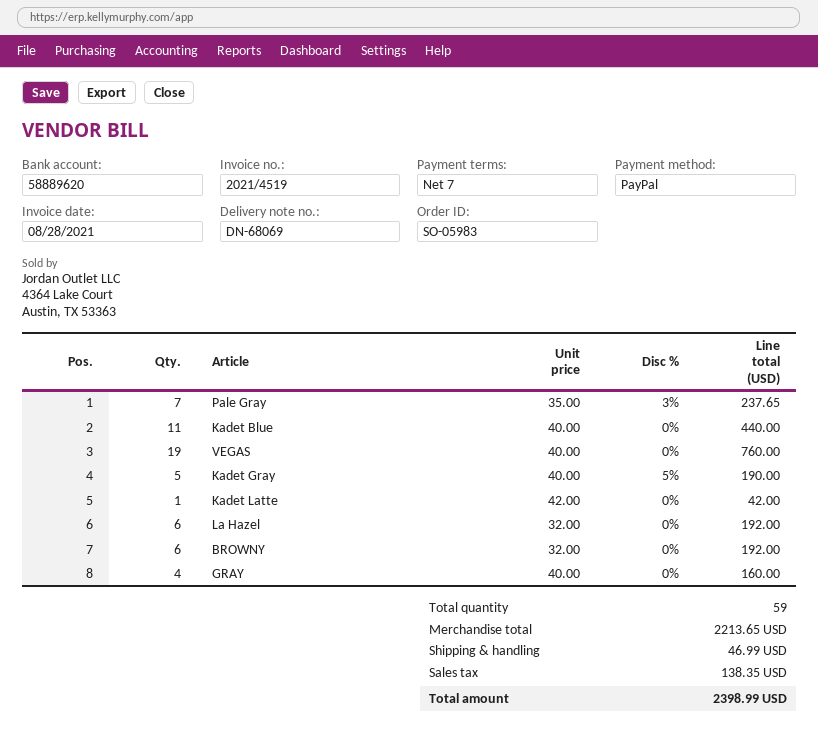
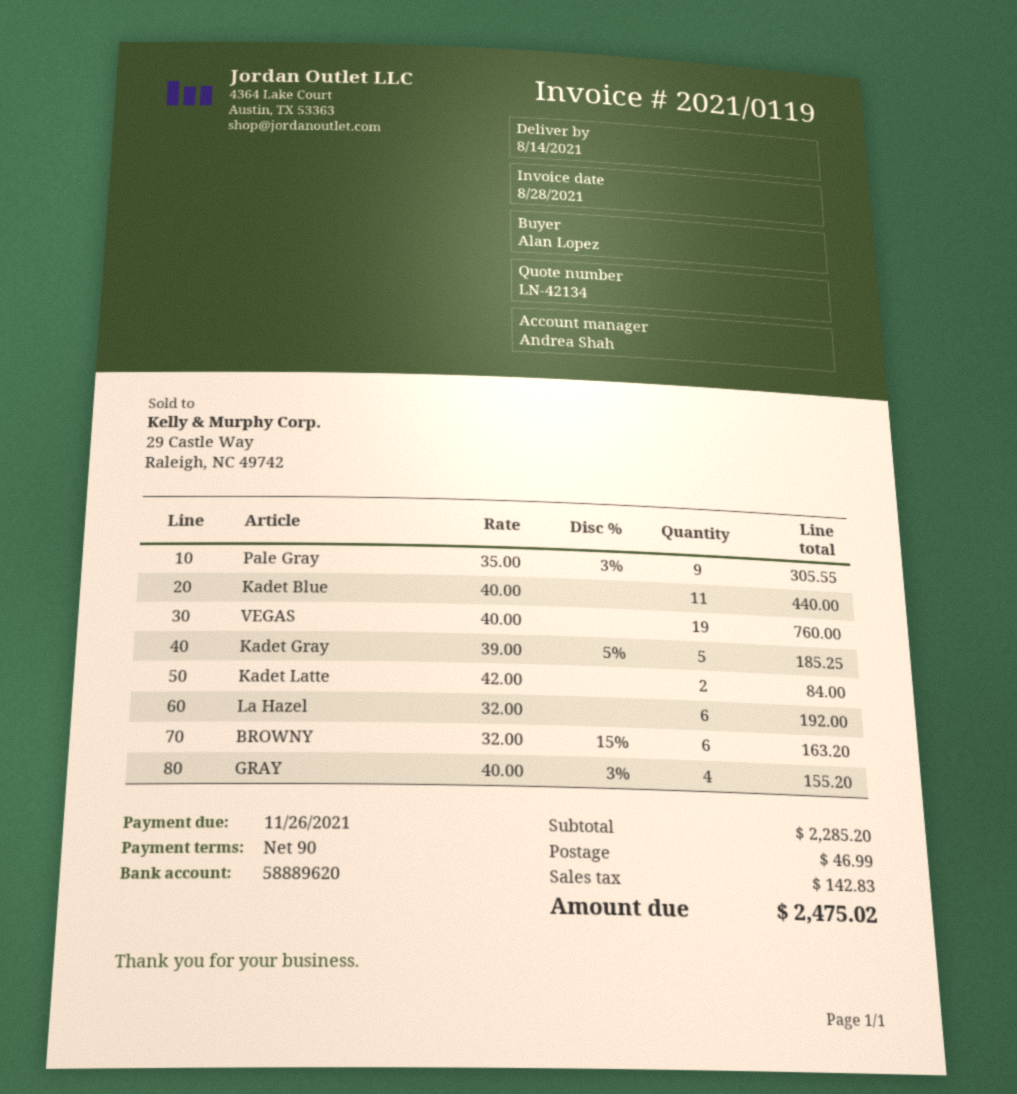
invoice number: 2021/4519 -> 2021/0119
payment terms: 7 days -> 90 days
Pale Gray: 7 x 35.00 - 3% = 237.65 -> 9 x 35.00 - 3% = 305.55
Kadet Gray: 5 x 40.00 - 5% = 190.00 -> 5 x 39.00 - 5% = 185.25
Kadet Latte: 1 x 42.00 = 42.00 -> 2 x 42.00 = 84.00
BROWNY: 6 x 32.00 = 192.00 -> 6 x 32.00 - 15% = 163.20
GRAY: 4 x 40.00 = 160.00 -> 4 x 40.00 - 3% = 155.20
subtotal: 2213.65 -> 2285.20
tax: 138.35 -> 142.83
total: 2398.99 -> 2475.02

